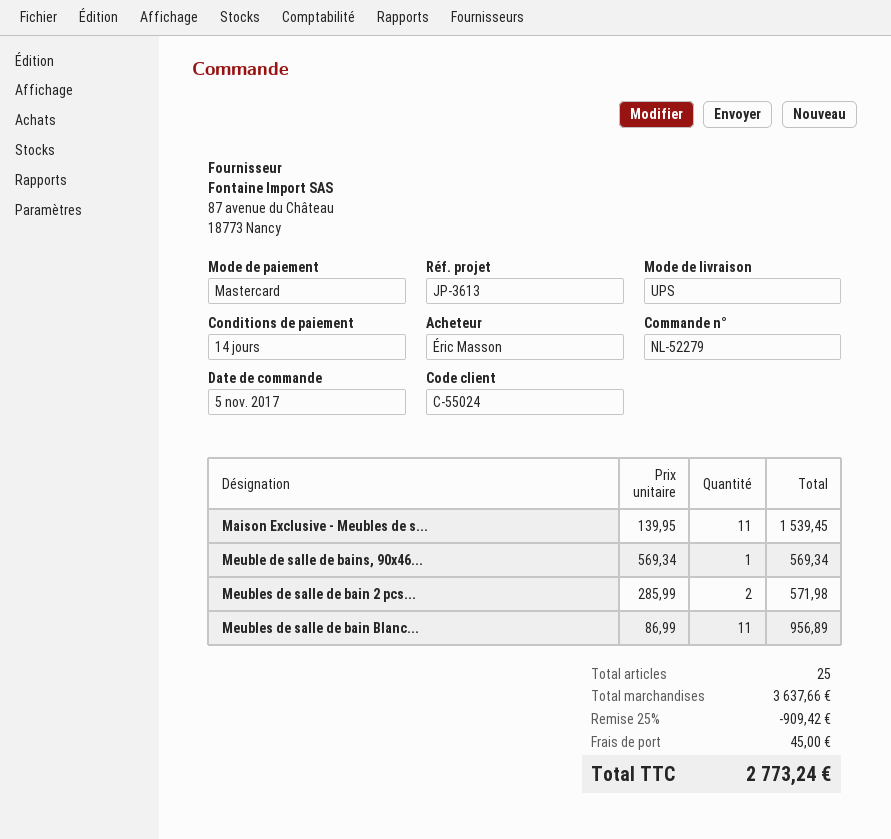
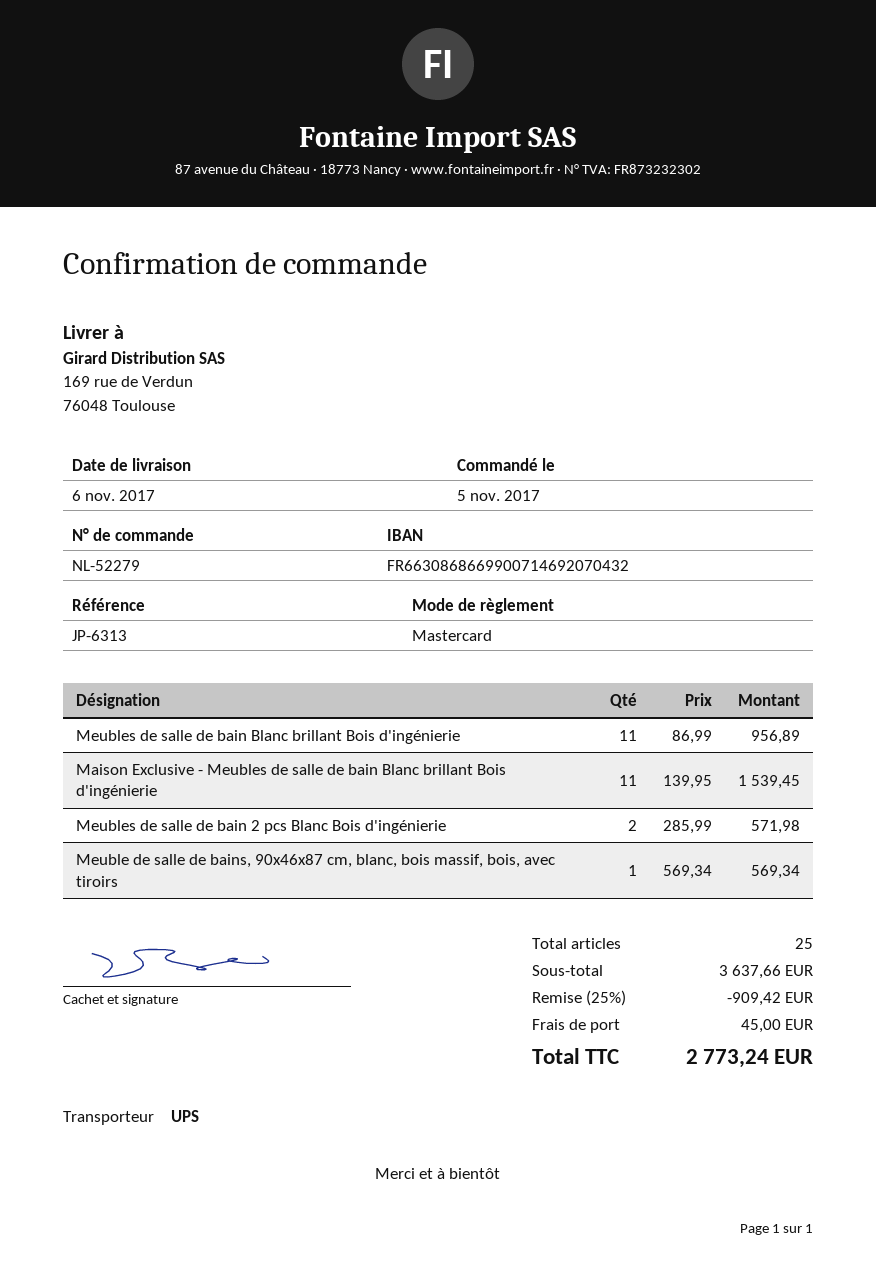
reference: JP-3613 -> JP-6313

